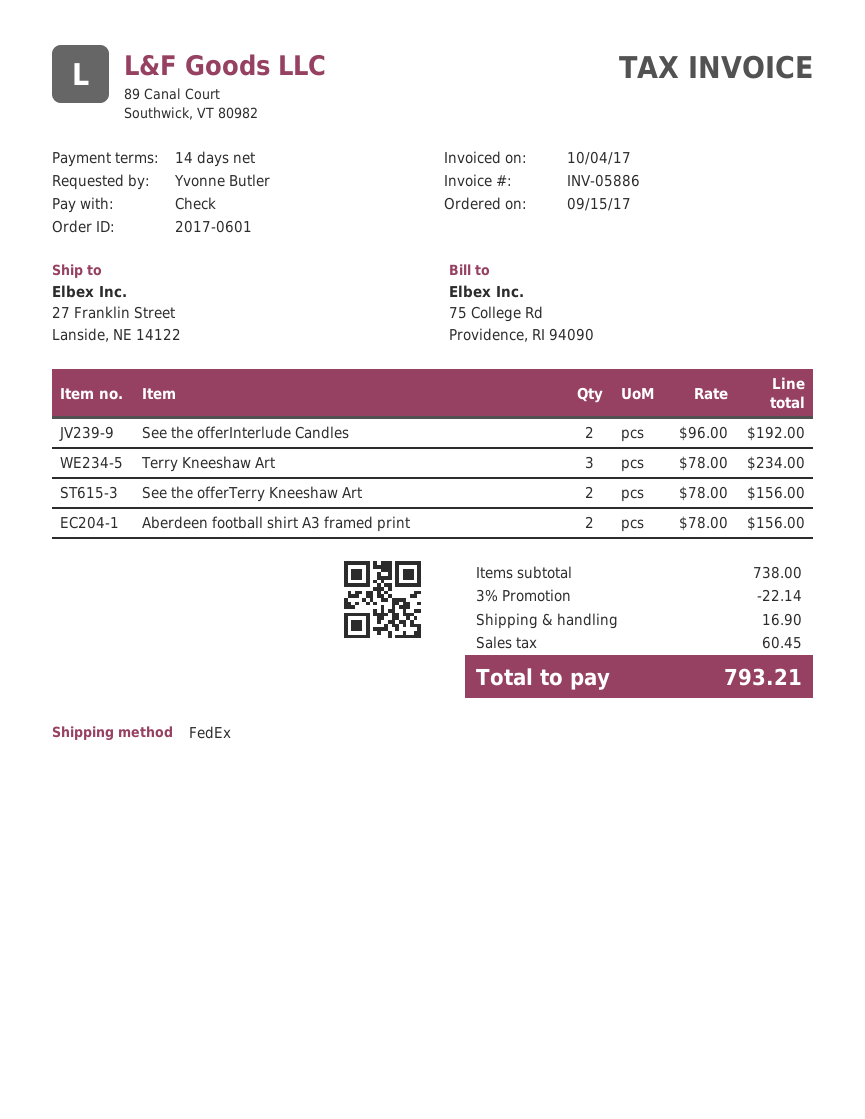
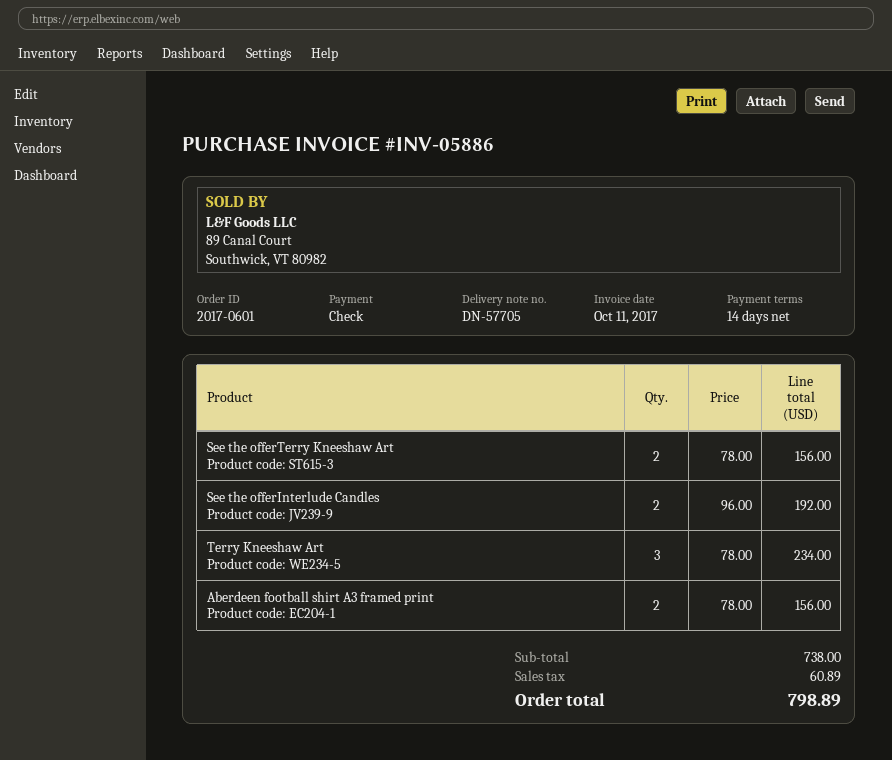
invoice date: 2017-10-04 -> 2017-10-11
discount: 3% = 22.14 -> none
shipping: 16.90 -> none
tax: 60.45 -> 60.89
total: 793.21 -> 798.89

